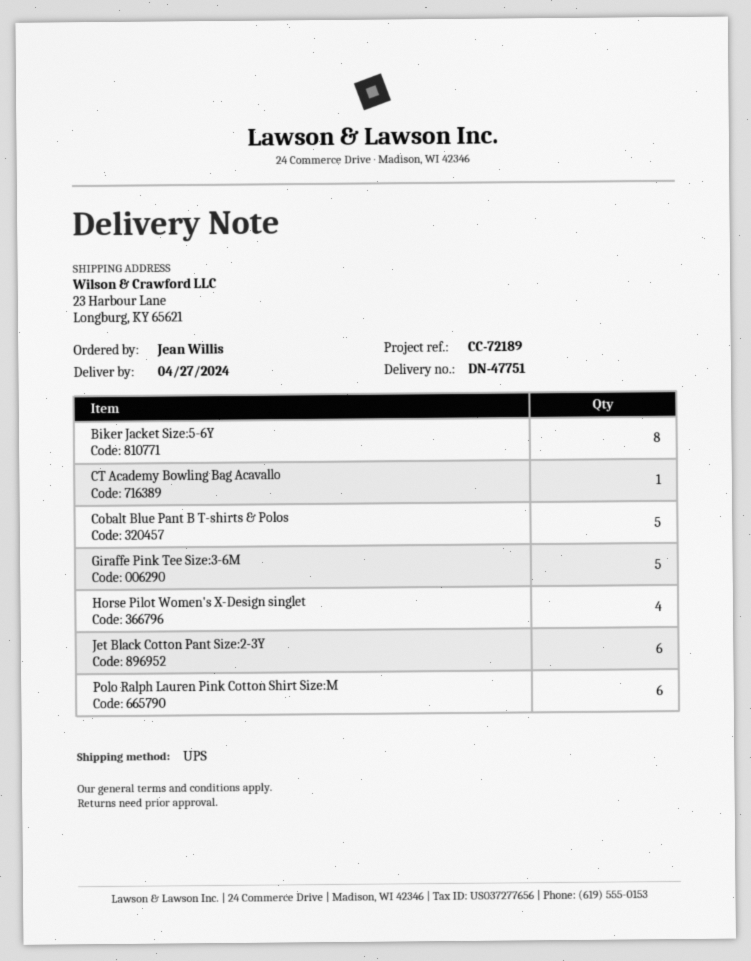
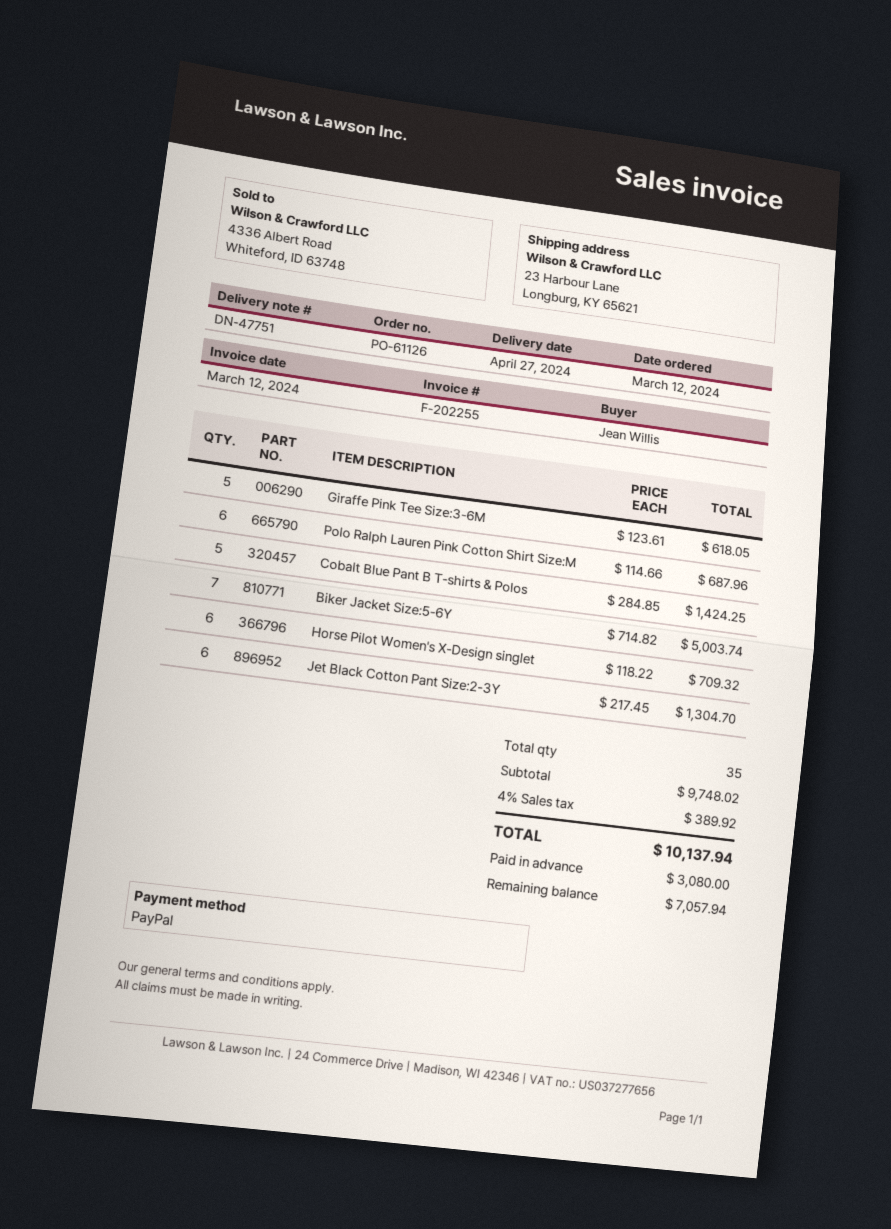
Biker Jacket Size:5-6Y: 8 -> 7
CT Academy Bowling Bag Acavallo: 1 -> none
Horse Pilot Women's X-Design singlet: 4 -> 6

